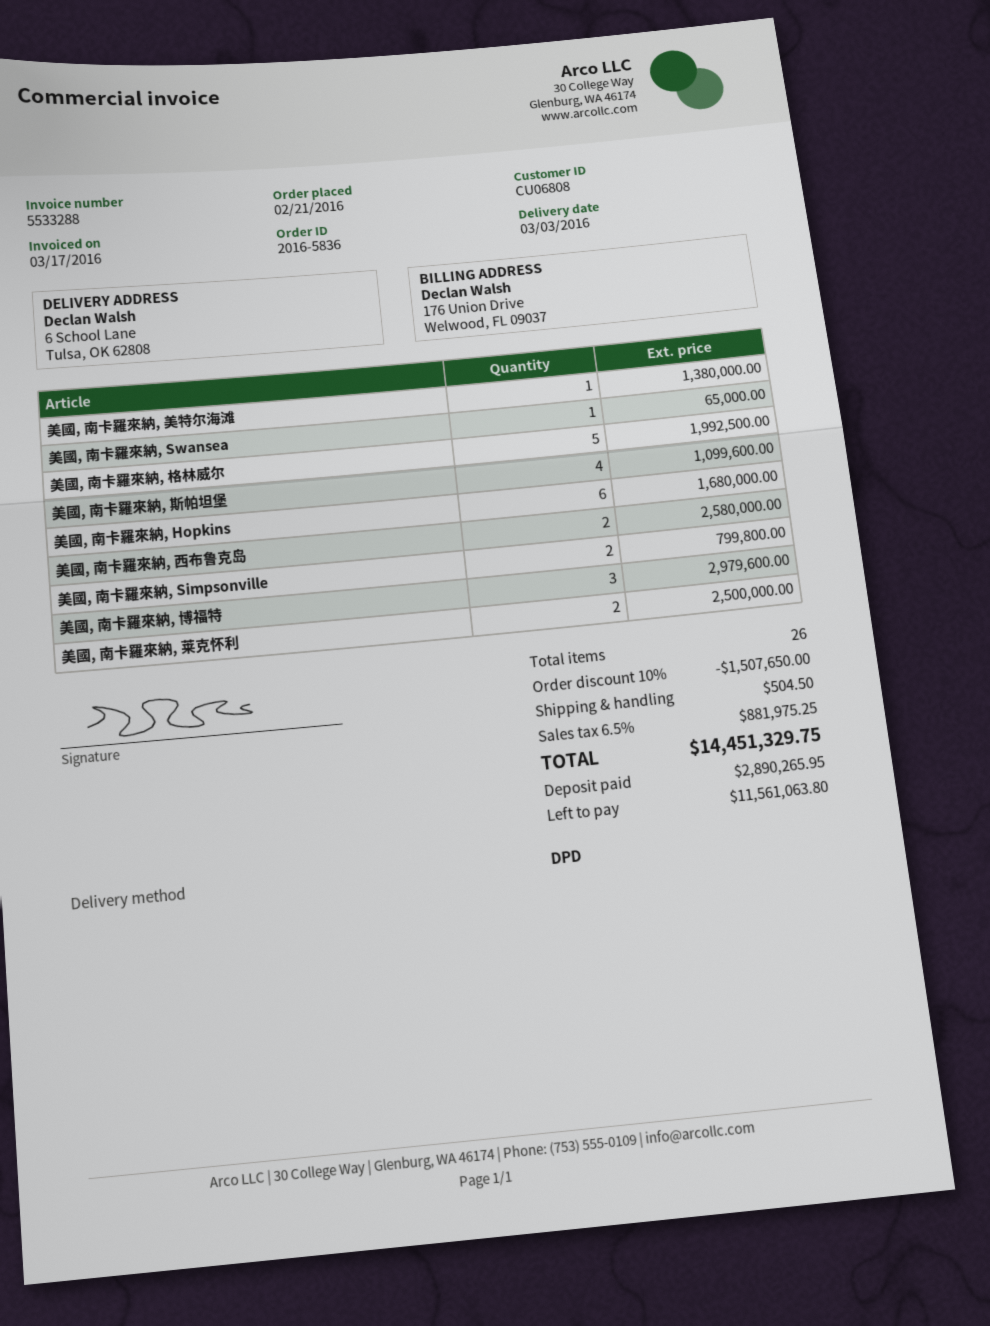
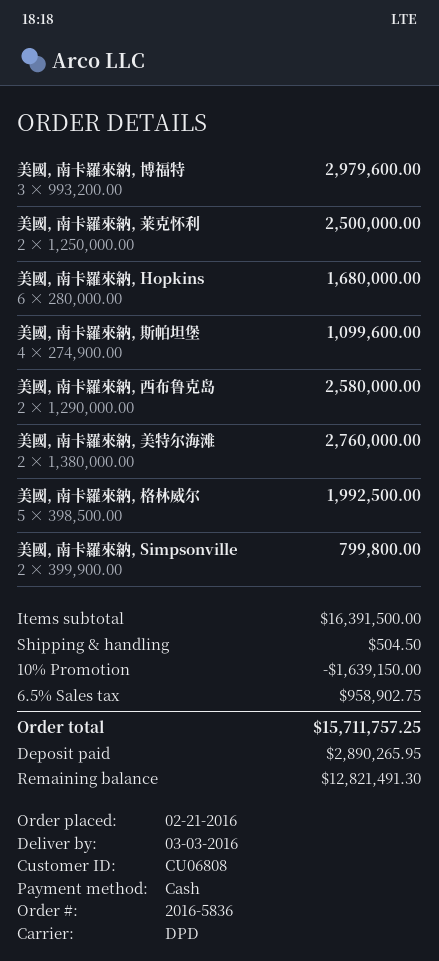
美國, 南卡羅來納, 美特尔海滩: 1 for 1380000.00 -> 2 for 2760000.00
美國, 南卡羅來納, Swansea: 1 for 65000.00 -> none
discount: 10% = 1507650.00 -> 10% = 1639150.00
tax: 6.5% = 881975.25 -> 6.5% = 958902.75
total: 14451329.75 -> 15711757.25
balance: 11561063.80 -> 12821491.30

